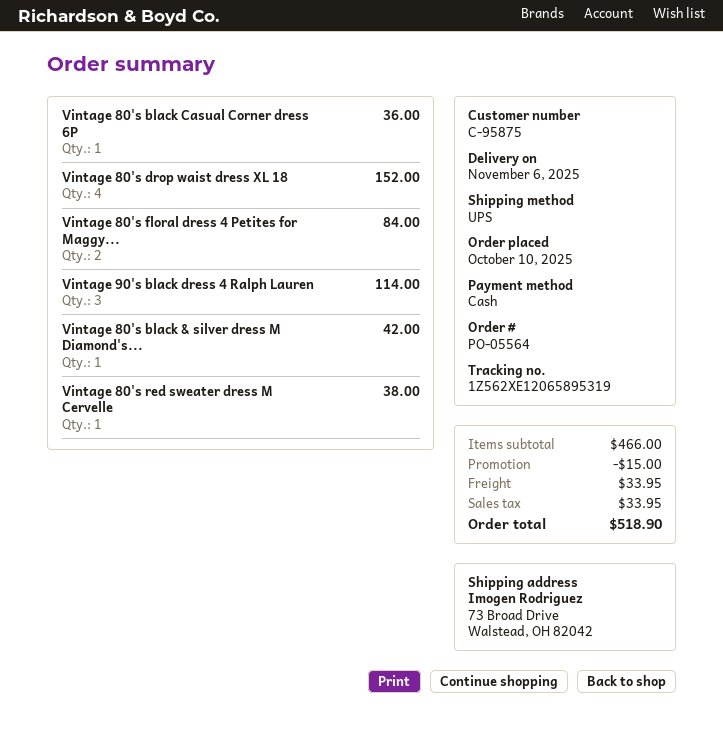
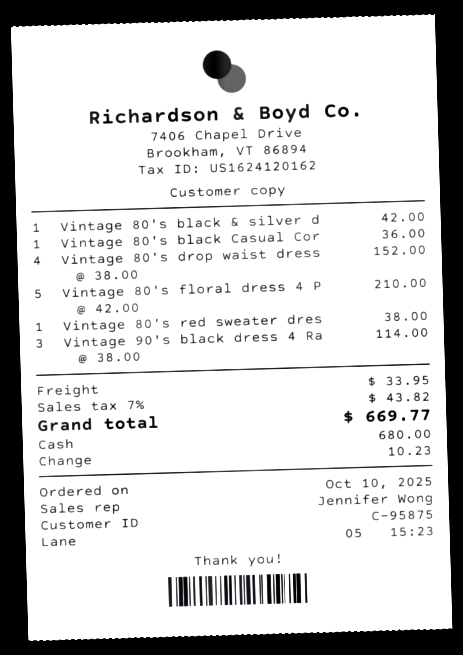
Vintage 80's floral dress 4 Petites for Maggy...: 2 for 84.00 -> 5 for 210.00
discount: 15.00 -> none
tax: 33.95 -> 43.82
total: 518.90 -> 669.77

